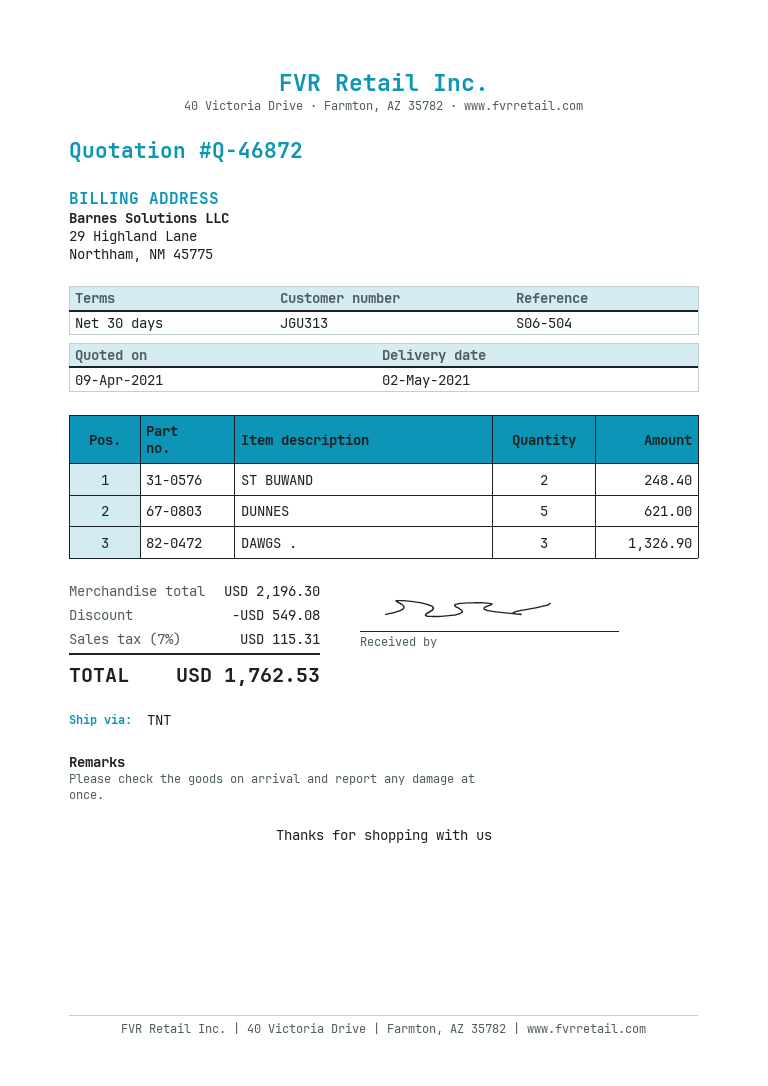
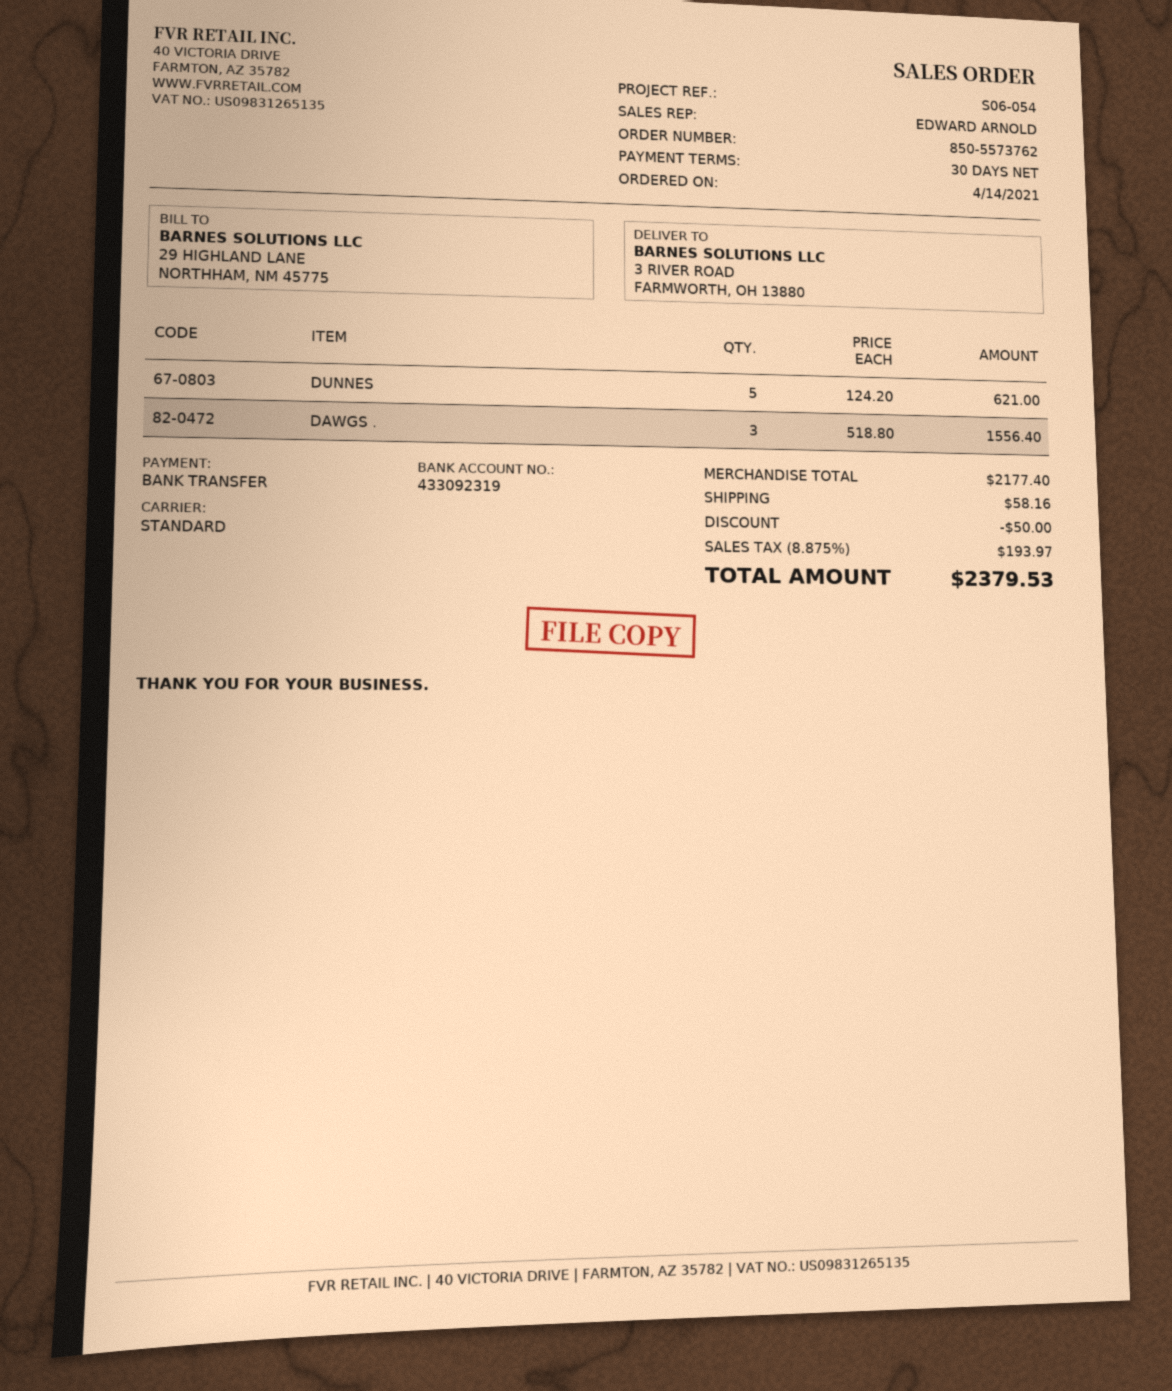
reference: S06-504 -> S06-054
shipping method: TNT -> standard
ST BUWAND: 2 for 248.40 -> none
DAWGS .: 3 for 1326.90 -> 3 for 1556.40
subtotal: 2196.30 -> 2177.40
discount: 549.08 -> 50.00
shipping: none -> 58.16
tax: 7% = 115.31 -> 8.875% = 193.97
total: 1762.53 -> 2379.53

